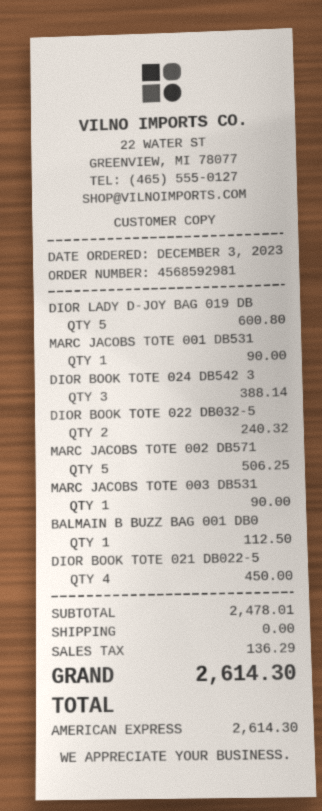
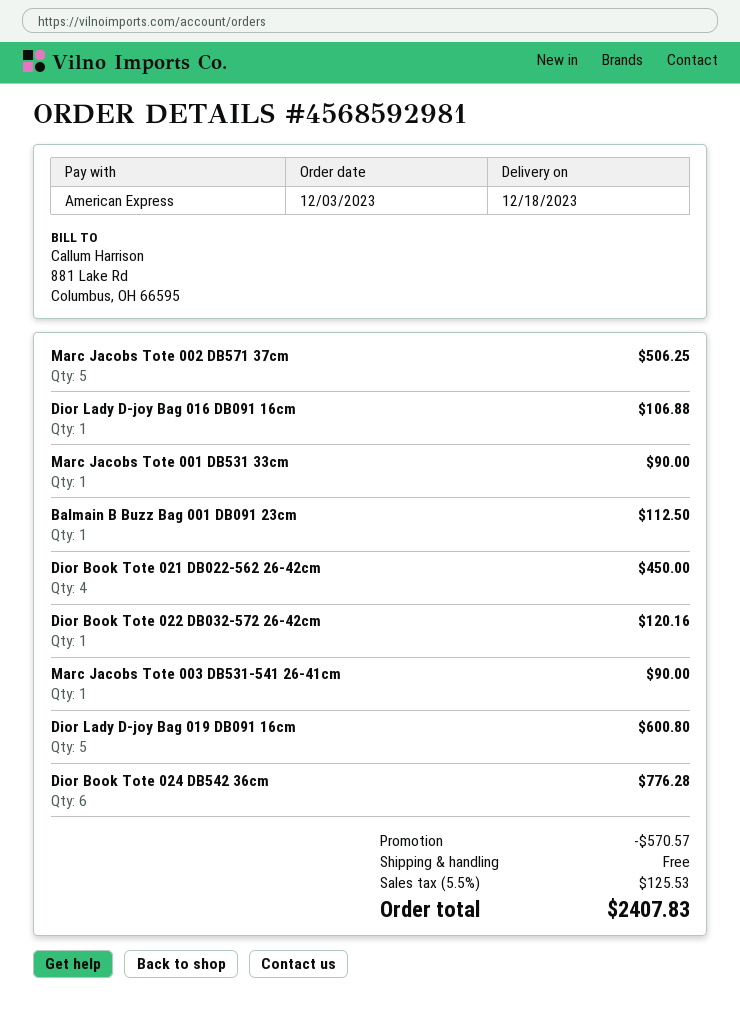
DIOR BOOK TOTE 024 DB542 3: 3 for 388.14 -> 6 for 776.28
DIOR BOOK TOTE 022 DB032-5: 2 for 240.32 -> 1 for 120.16
Dior Lady D-joy Bag 016 DB091 16cm: none -> 1 for 106.88
discount: none -> 570.57
tax: 136.29 -> 125.53
total: 2614.30 -> 2407.83

